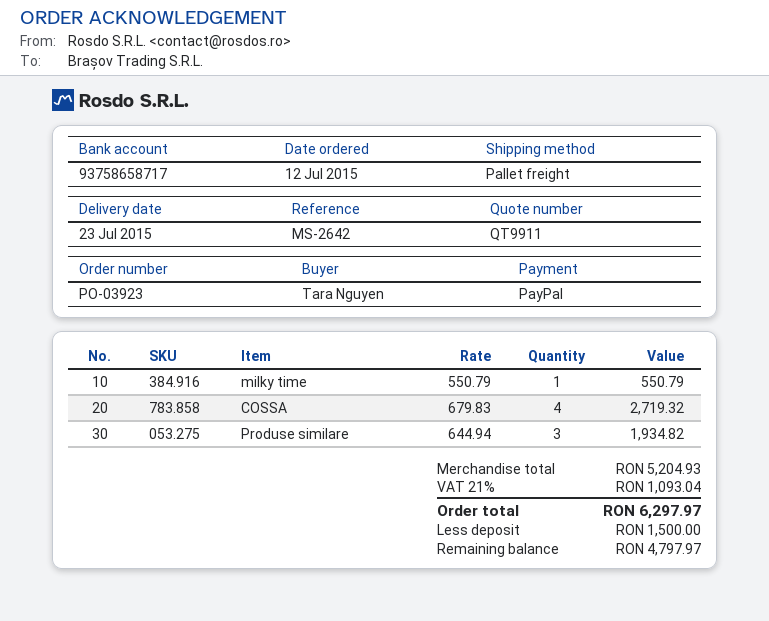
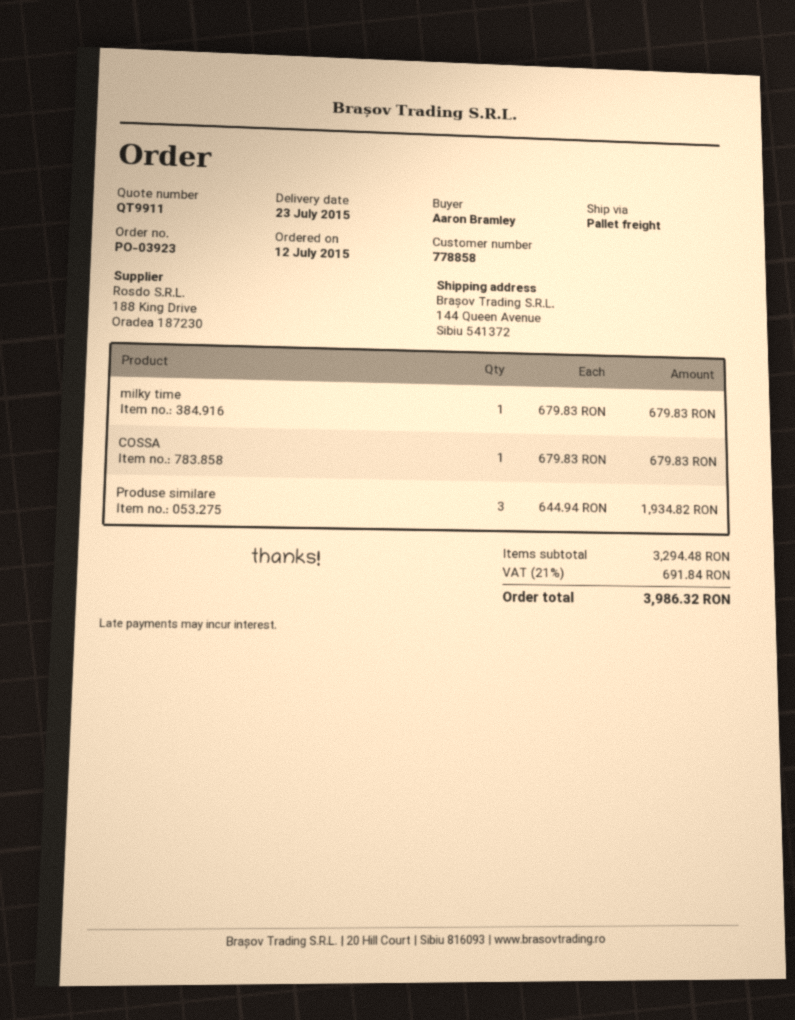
ordered by: Tara Nguyen -> Aaron Bramley
milky time: 1 x 550.79 = 550.79 -> 1 x 679.83 = 679.83
COSSA: 4 x 679.83 = 2719.32 -> 1 x 679.83 = 679.83
subtotal: 5204.93 -> 3294.48
tax: 21% = 1093.04 -> 21% = 691.84
total: 6297.97 -> 3986.32

